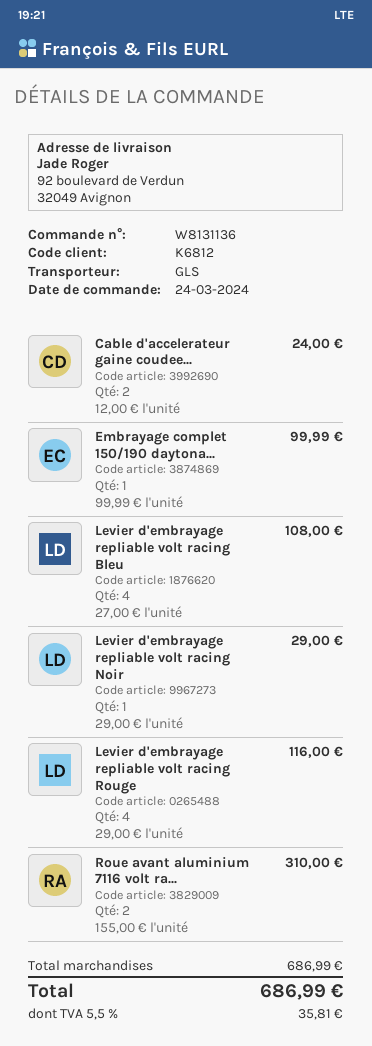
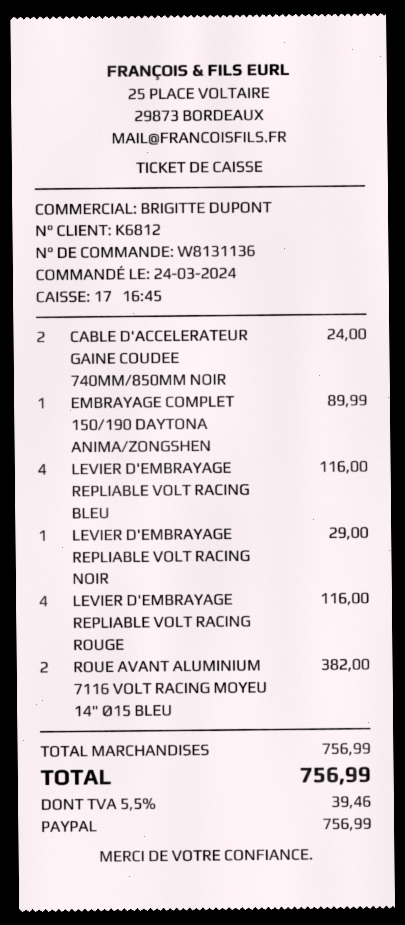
Embrayage complet 150/190 daytona...: 1 for 99.99 -> 1 for 89.99
Levier d'embrayage repliable volt racing Bleu: 4 for 108.00 -> 4 for 116.00
Roue avant aluminium 7116 volt ra...: 2 for 310.00 -> 2 for 382.00
subtotal: 686.99 -> 756.99
tax: 5.5% = 35.81 -> 5.5% = 39.46
total: 686.99 -> 756.99

